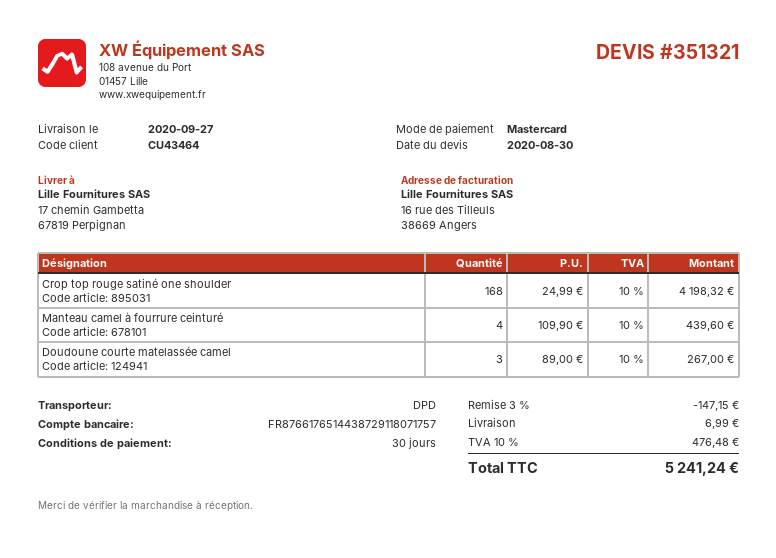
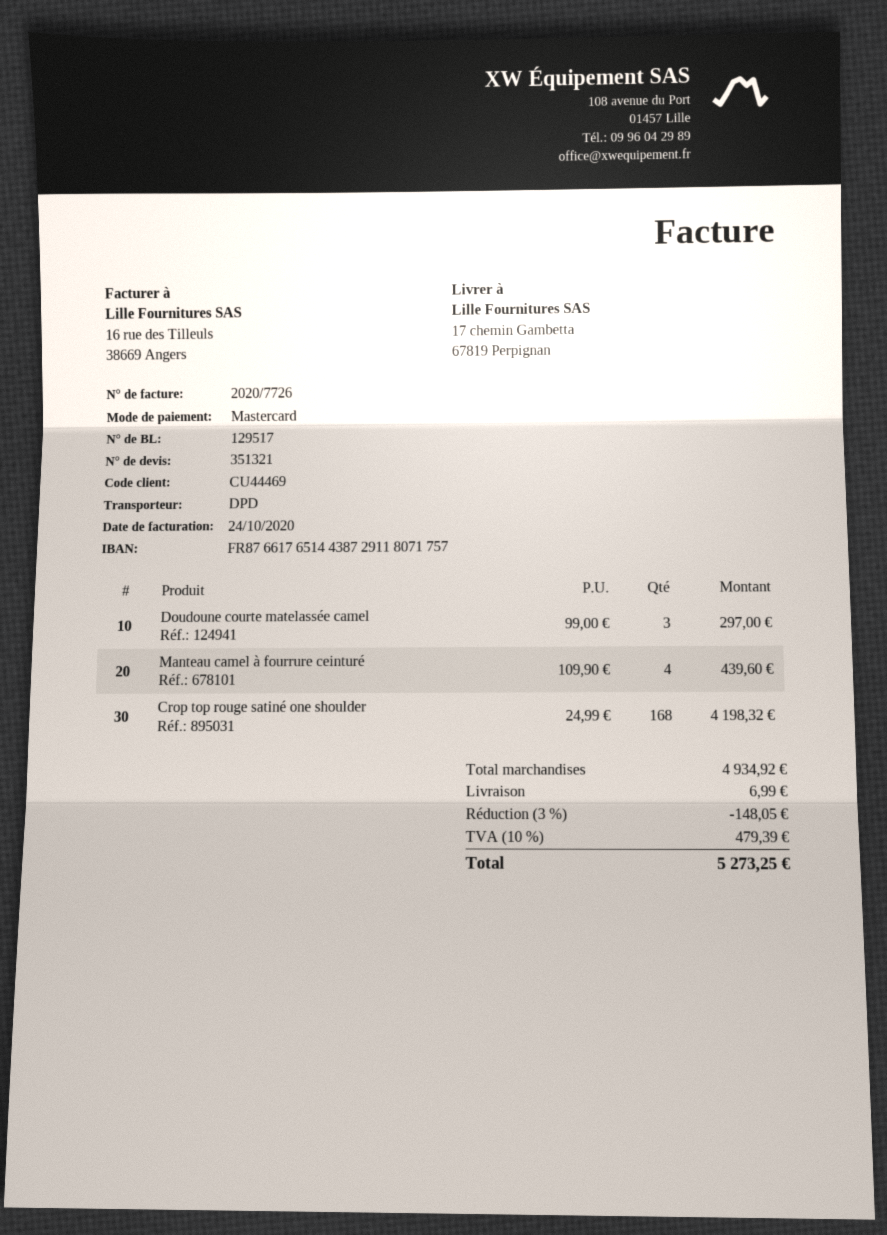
customer number: CU43464 -> CU44469
Doudoune courte matelassée camel: 3 x 89.00 = 267.00 -> 3 x 99.00 = 297.00
discount: 3% = 147.15 -> 3% = 148.05
tax: 10% = 476.48 -> 10% = 479.39
total: 5241.24 -> 5273.25

